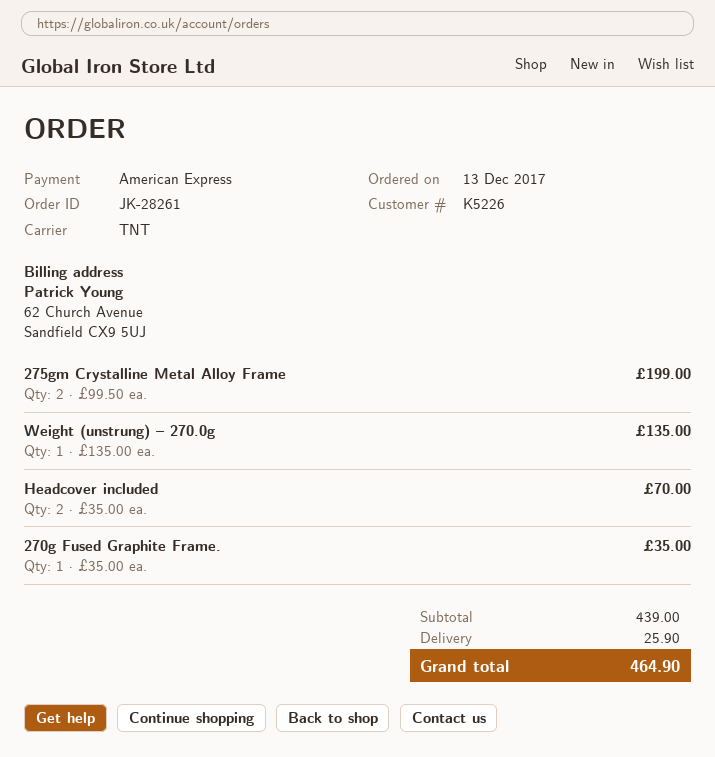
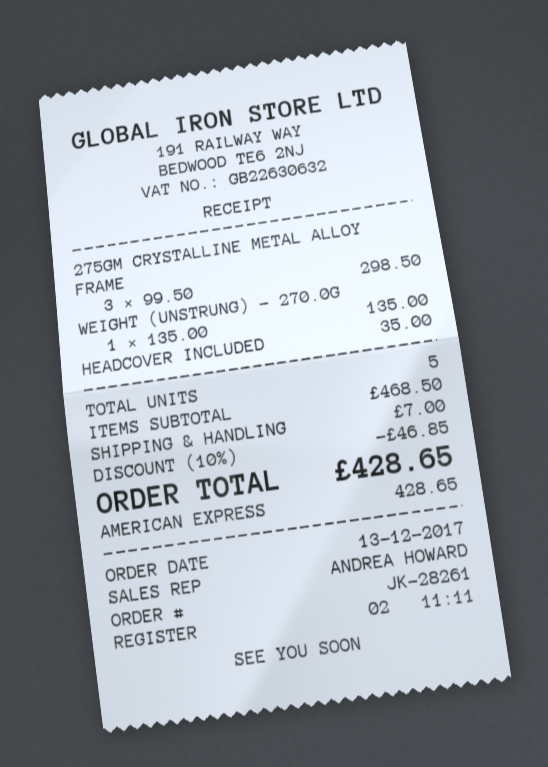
275gm Crystalline Metal Alloy Frame: 2 x 99.50 = 199.00 -> 3 x 99.50 = 298.50
Headcover included: 2 x 35.00 = 70.00 -> 1 x 35.00 = 35.00
270g Fused Graphite Frame.: 1 x 35.00 = 35.00 -> none
subtotal: 439.00 -> 468.50
discount: none -> 10% = 46.85
shipping: 25.90 -> 7.00
total: 464.90 -> 428.65

